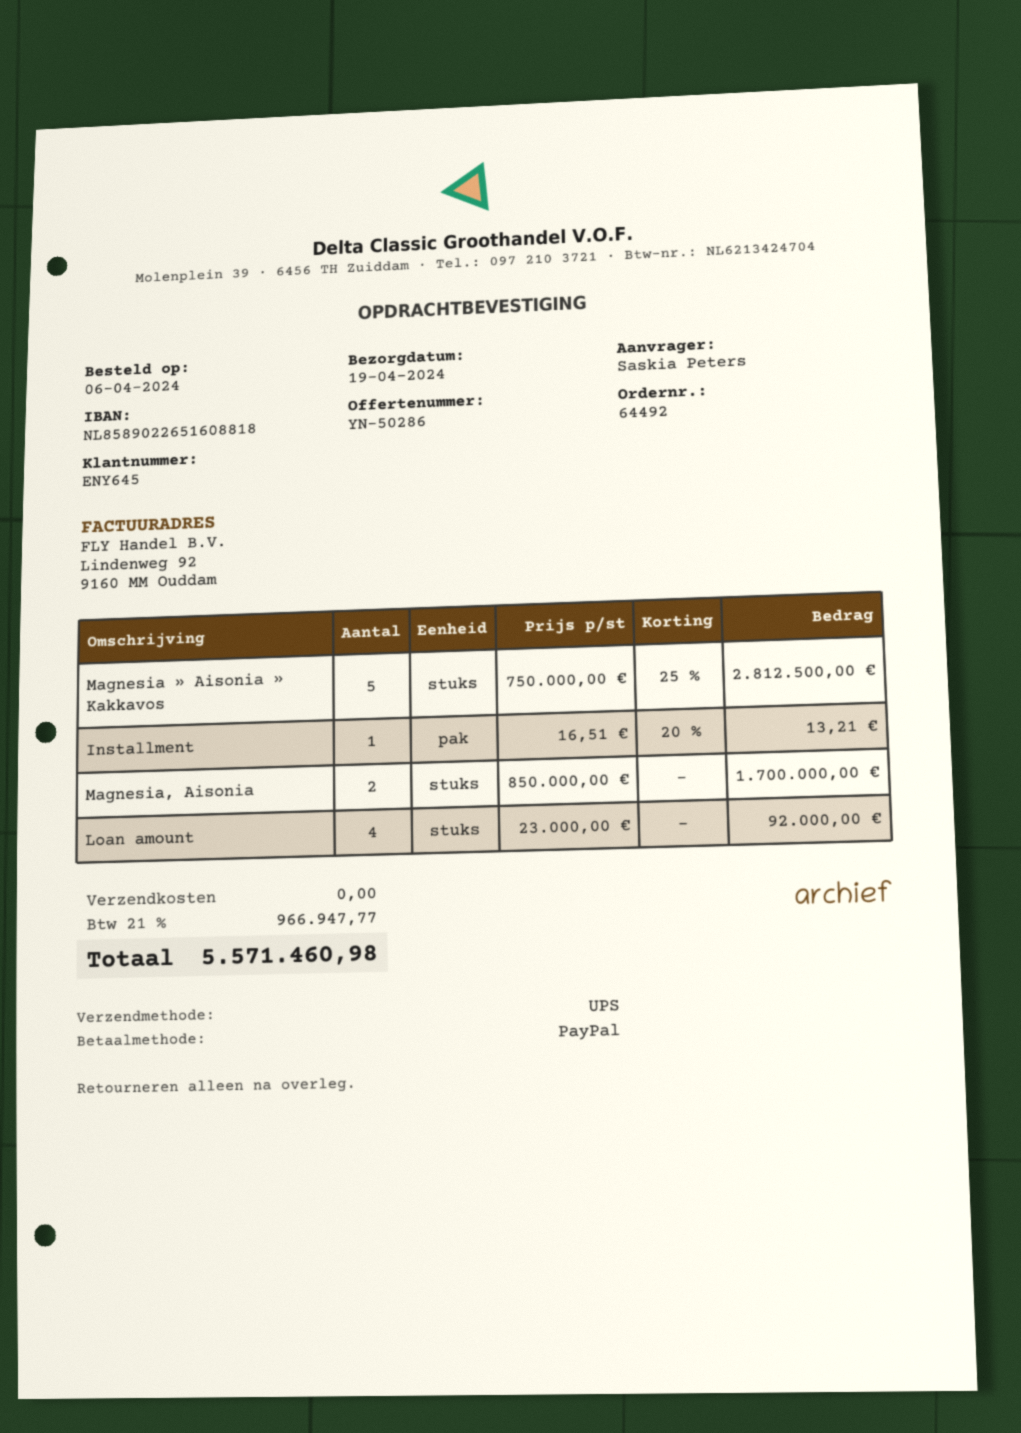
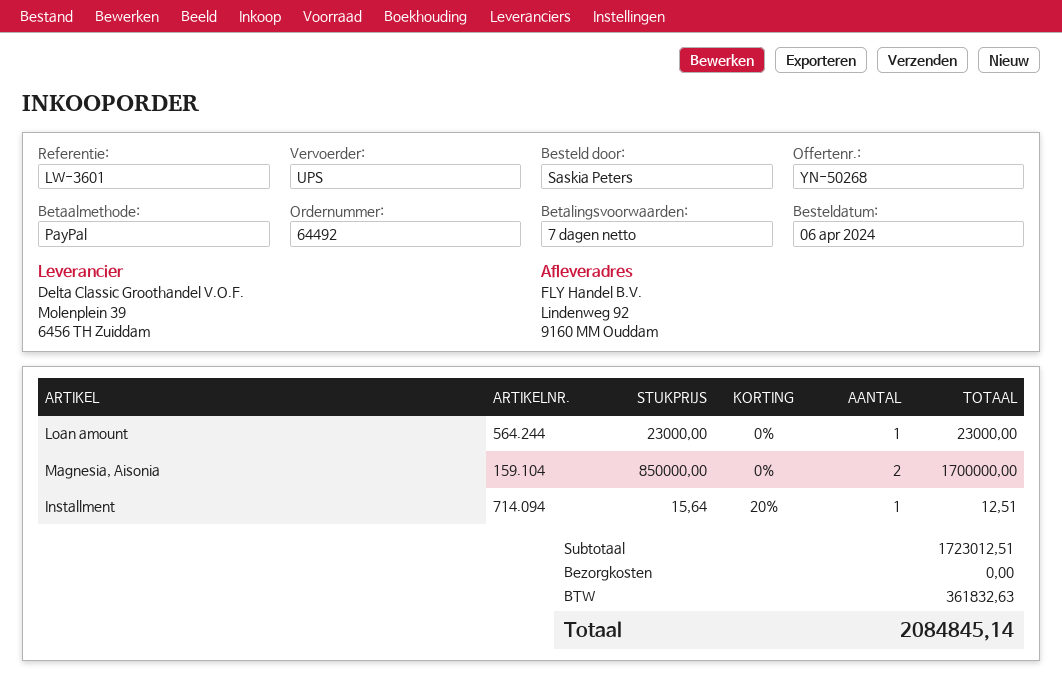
quote number: YN-50286 -> YN-50268
Magnesia » Aisonia » Kakkavos: 5 x 750000.00 - 25% = 2812500.00 -> none
Installment: 1 x 16.51 - 20% = 13.21 -> 1 x 15.64 - 20% = 12.51
Loan amount: 4 x 23000.00 = 92000.00 -> 1 x 23000.00 = 23000.00
tax: 966947.77 -> 361832.63
total: 5571460.98 -> 2084845.14

